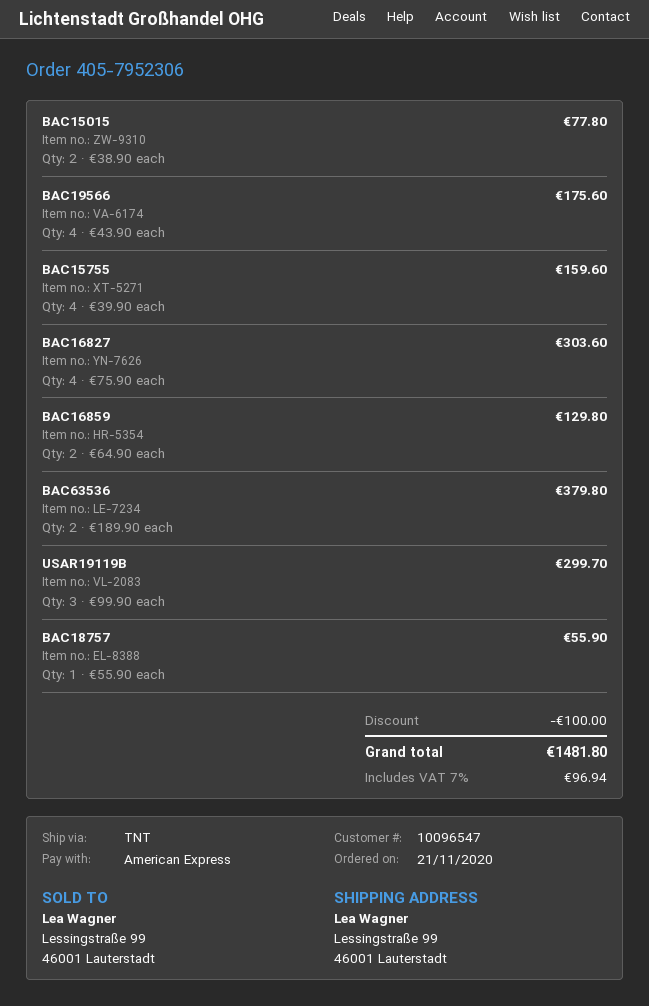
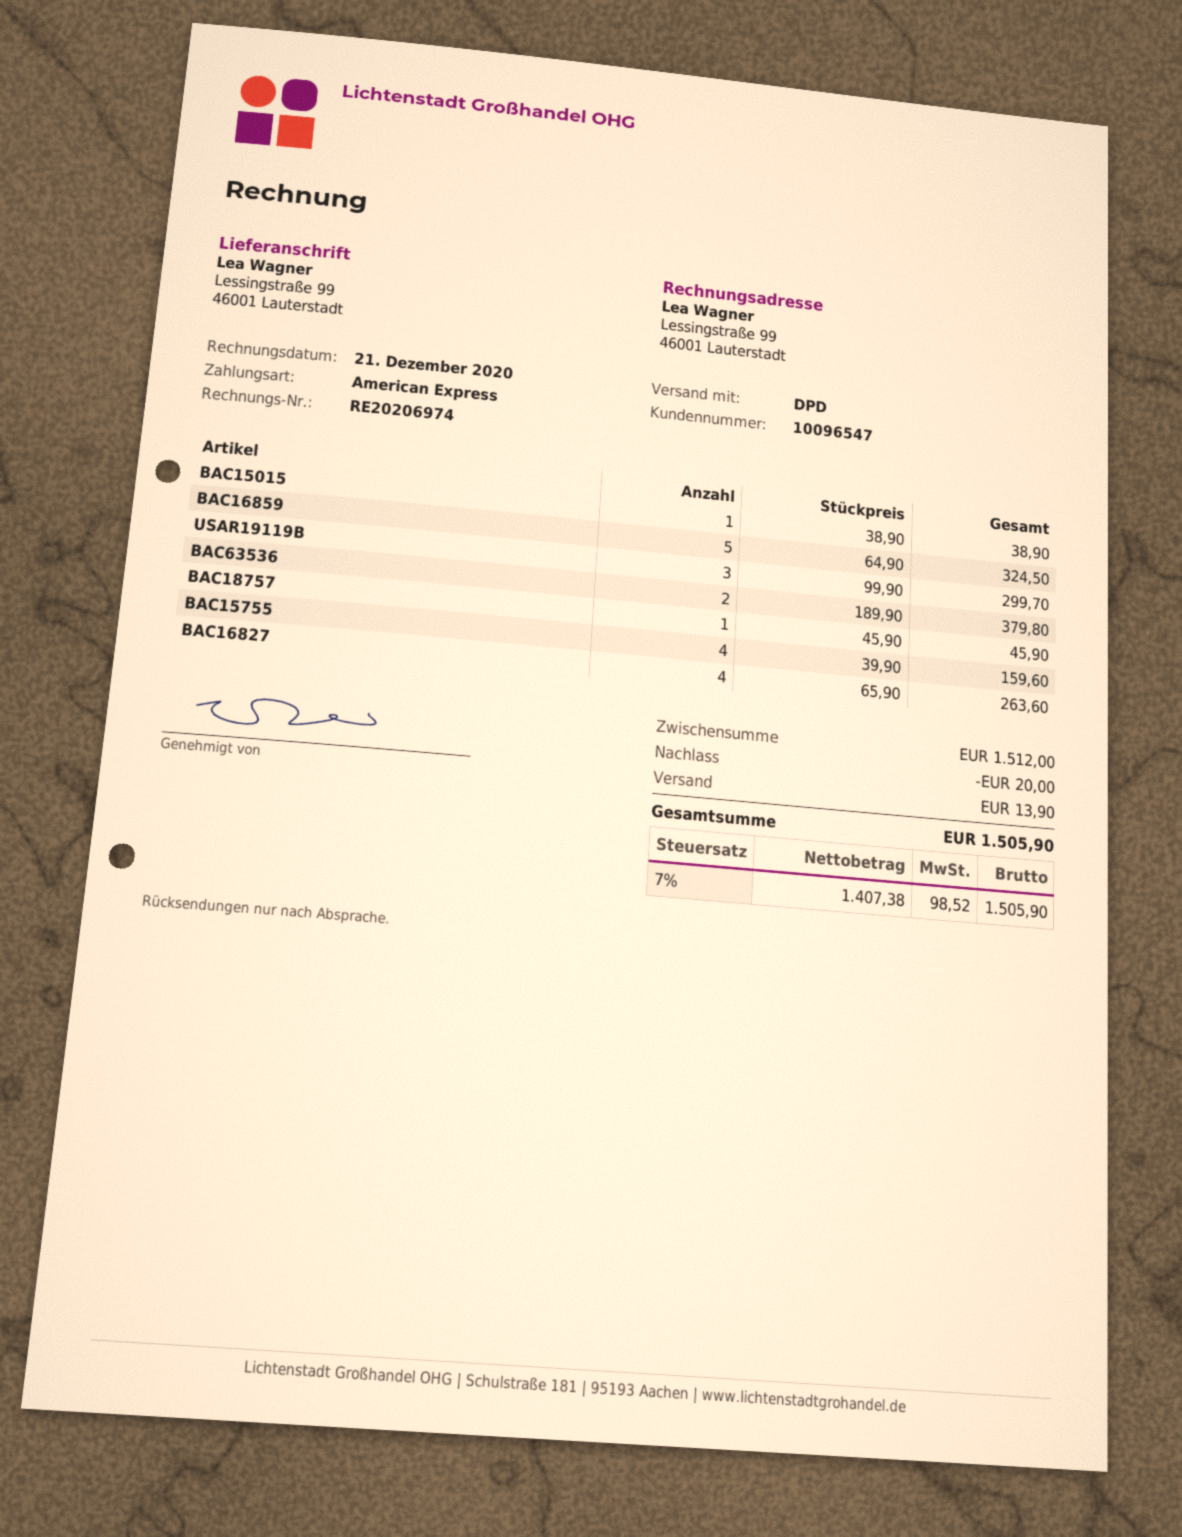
shipping method: TNT -> DPD
BAC15015: 2 x 38.90 = 77.80 -> 1 x 38.90 = 38.90
BAC19566: 4 x 43.90 = 175.60 -> none
BAC16827: 4 x 75.90 = 303.60 -> 4 x 65.90 = 263.60
BAC16859: 2 x 64.90 = 129.80 -> 5 x 64.90 = 324.50
BAC18757: 1 x 55.90 = 55.90 -> 1 x 45.90 = 45.90
discount: 100.00 -> 20.00
shipping: none -> 13.90
tax: 7% = 96.94 -> 7% = 98.52
total: 1481.80 -> 1505.90

